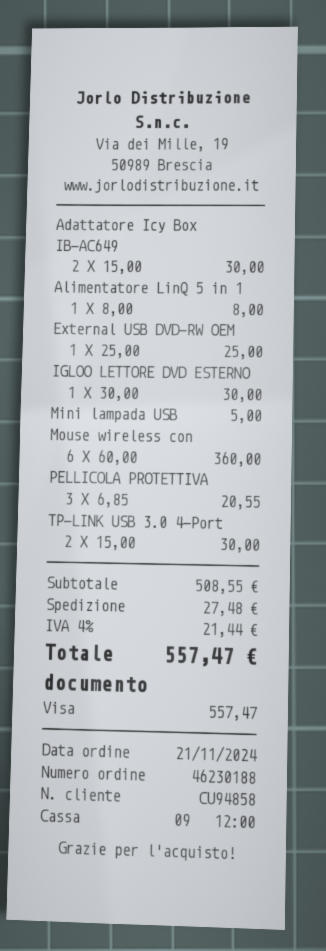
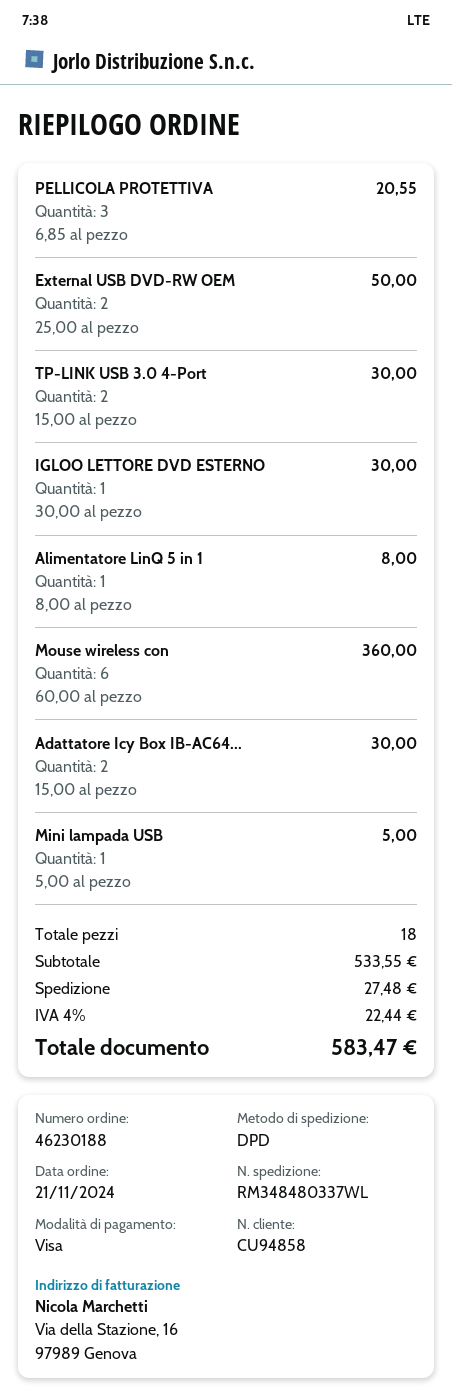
External USB DVD-RW OEM: 1 x 25.00 = 25.00 -> 2 x 25.00 = 50.00
subtotal: 508.55 -> 533.55
tax: 4% = 21.44 -> 4% = 22.44
total: 557.47 -> 583.47

